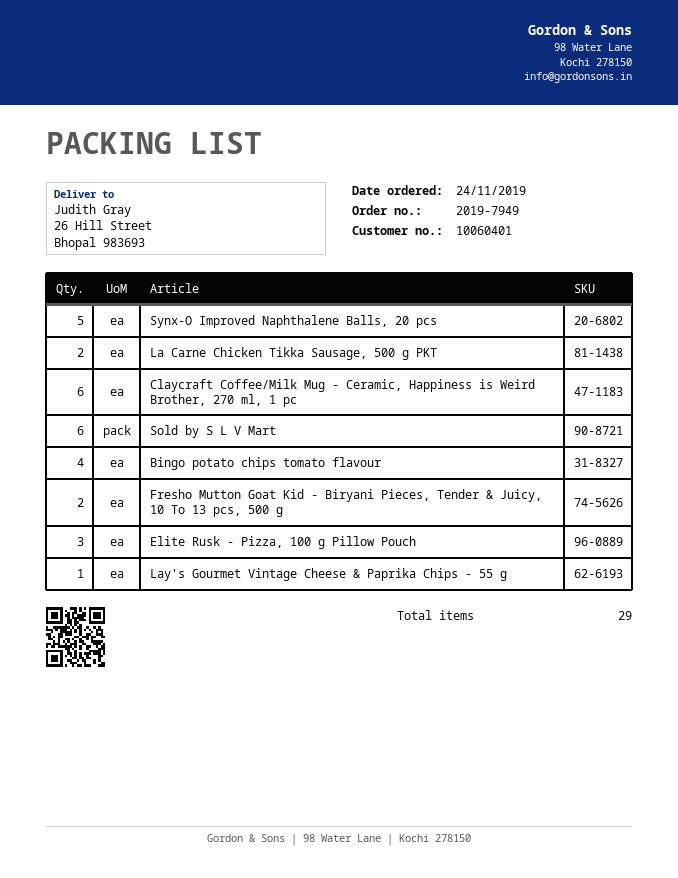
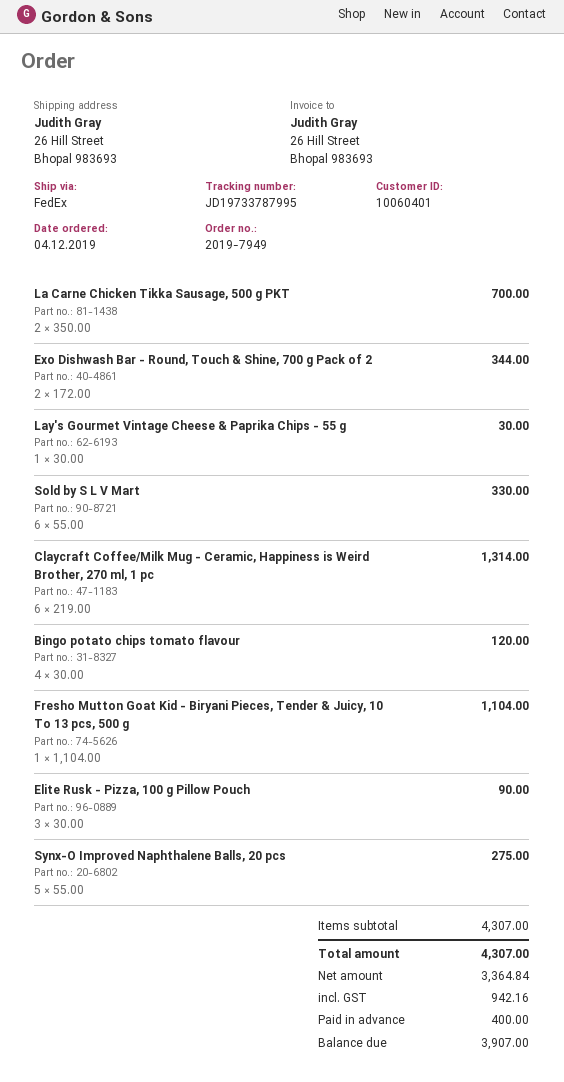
order date: 2019-11-24 -> 2019-12-04
Fresho Mutton Goat Kid - Biryani Pieces, Tender & Juicy, 10 To 13 pcs, 500 g: 2 -> 1
Exo Dishwash Bar - Round, Touch & Shine, 700 g Pack of 2: none -> 2

